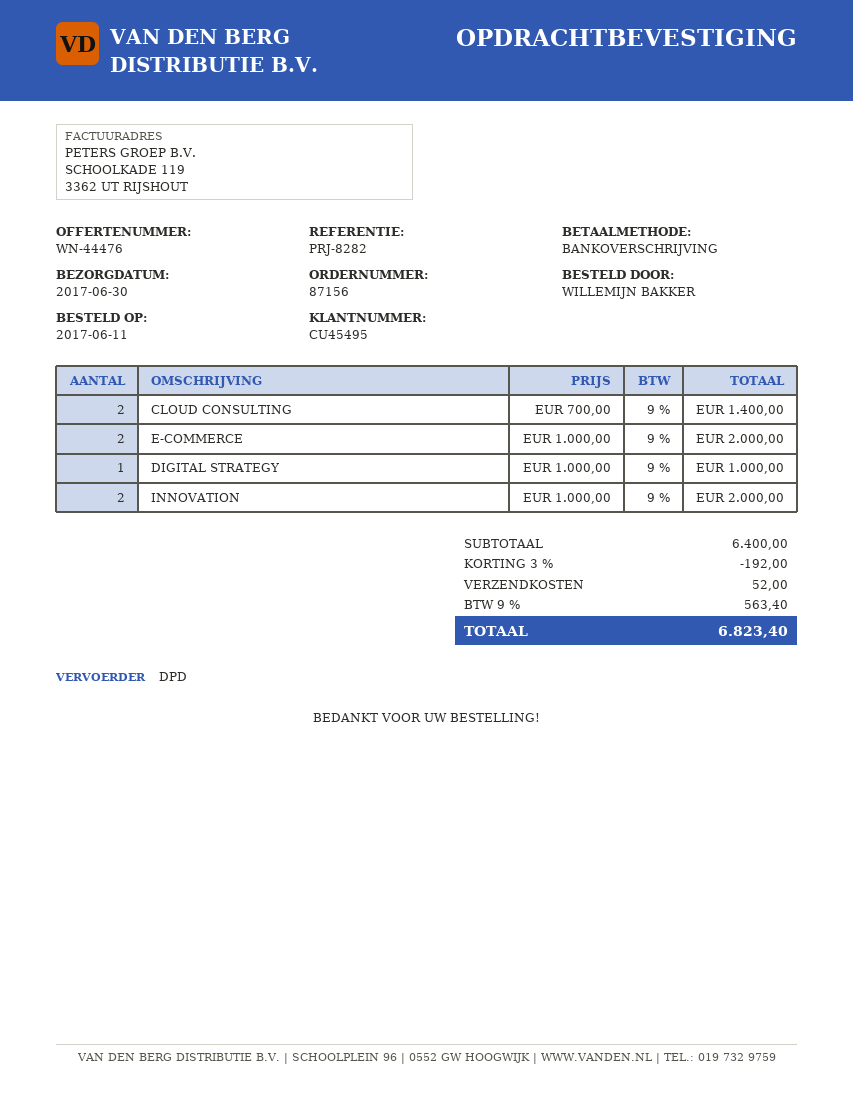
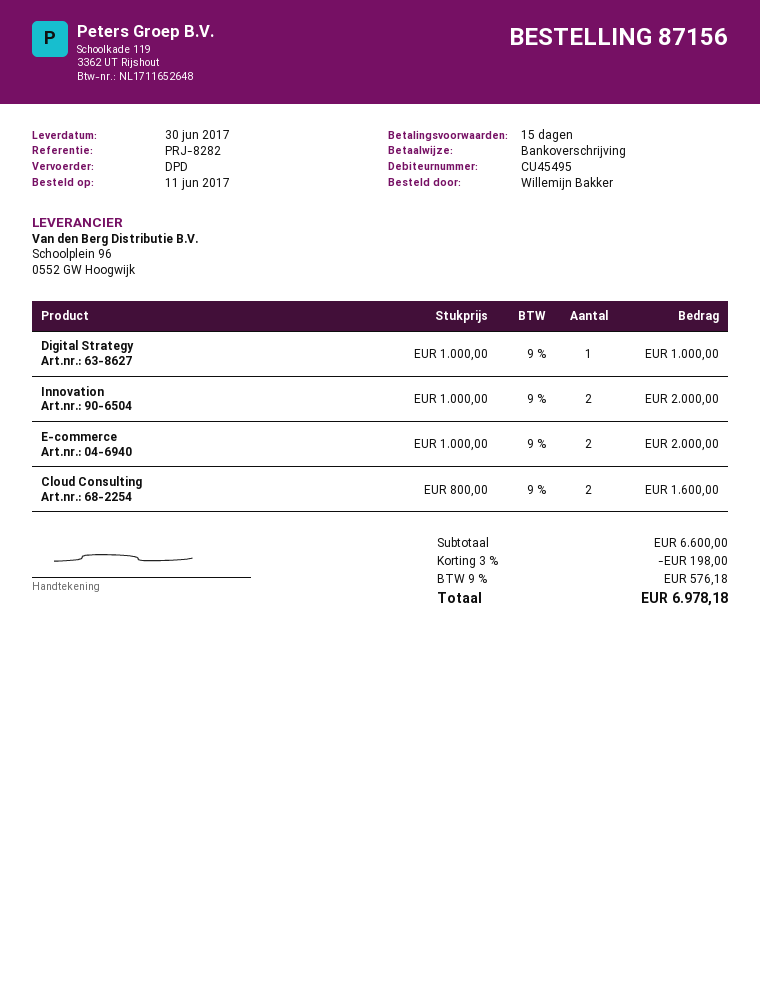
CLOUD CONSULTING: 2 x 700.00 = 1400.00 -> 2 x 800.00 = 1600.00
subtotal: 6400.00 -> 6600.00
discount: 3% = 192.00 -> 3% = 198.00
shipping: 52.00 -> none
tax: 9% = 563.40 -> 9% = 576.18
total: 6823.40 -> 6978.18

